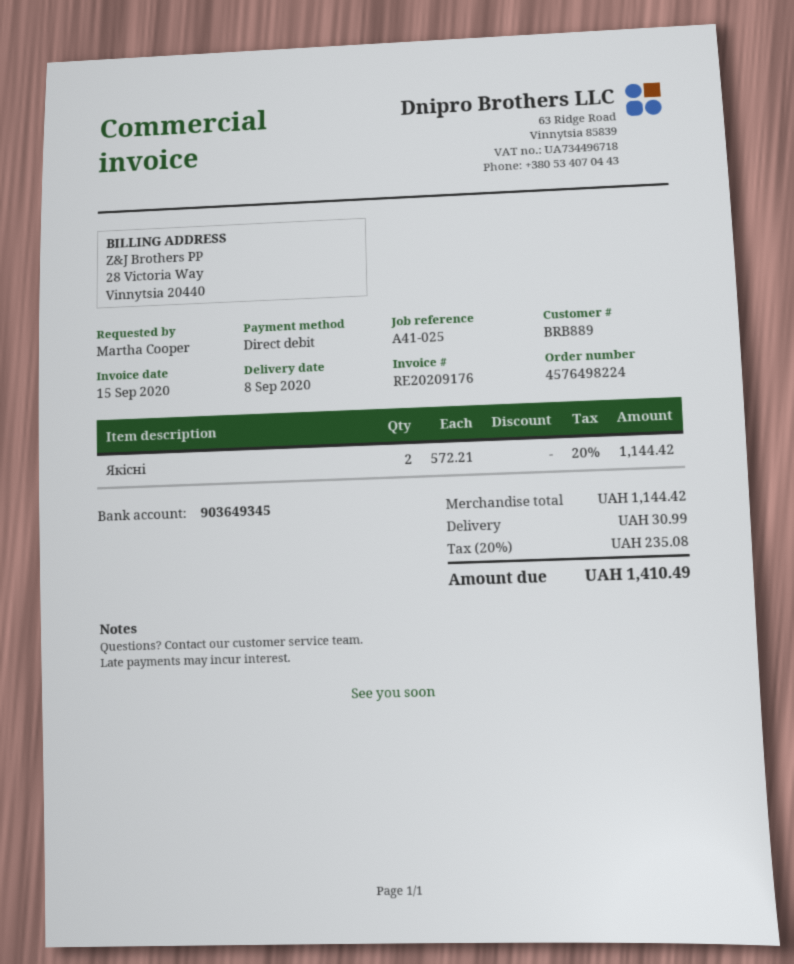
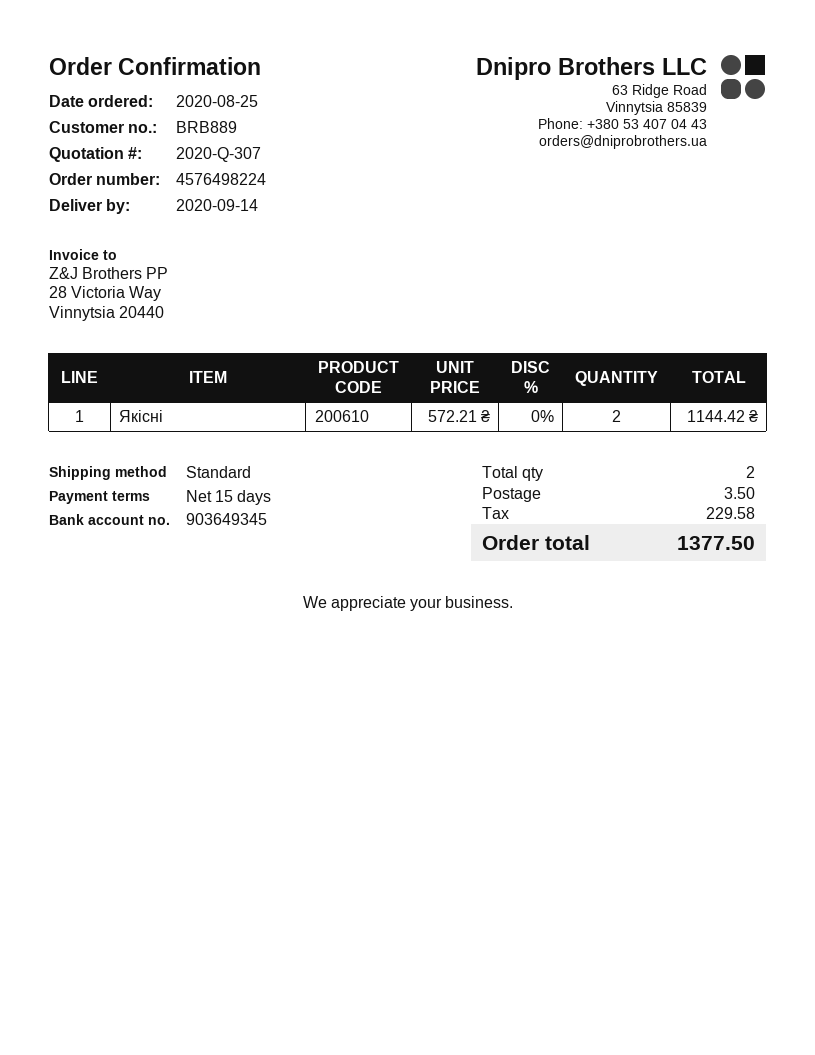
delivery date: 2020-09-08 -> 2020-09-14
shipping: 30.99 -> 3.50
tax: 235.08 -> 229.58
total: 1410.49 -> 1377.50

